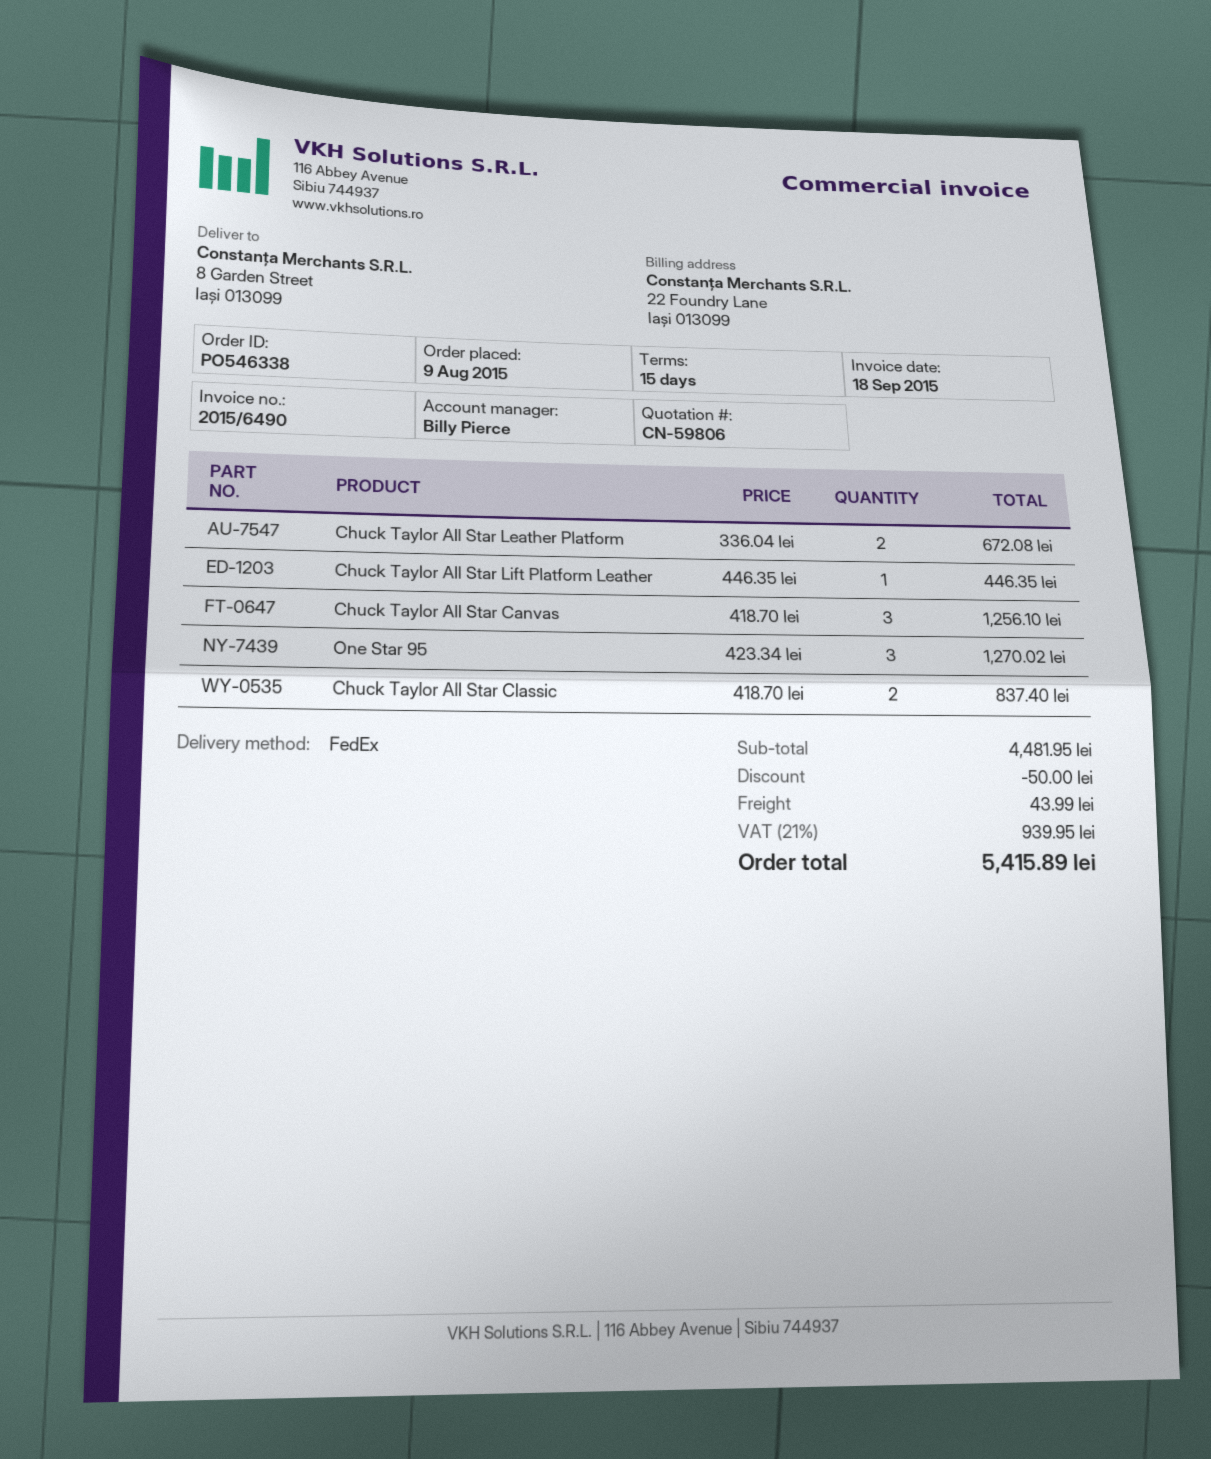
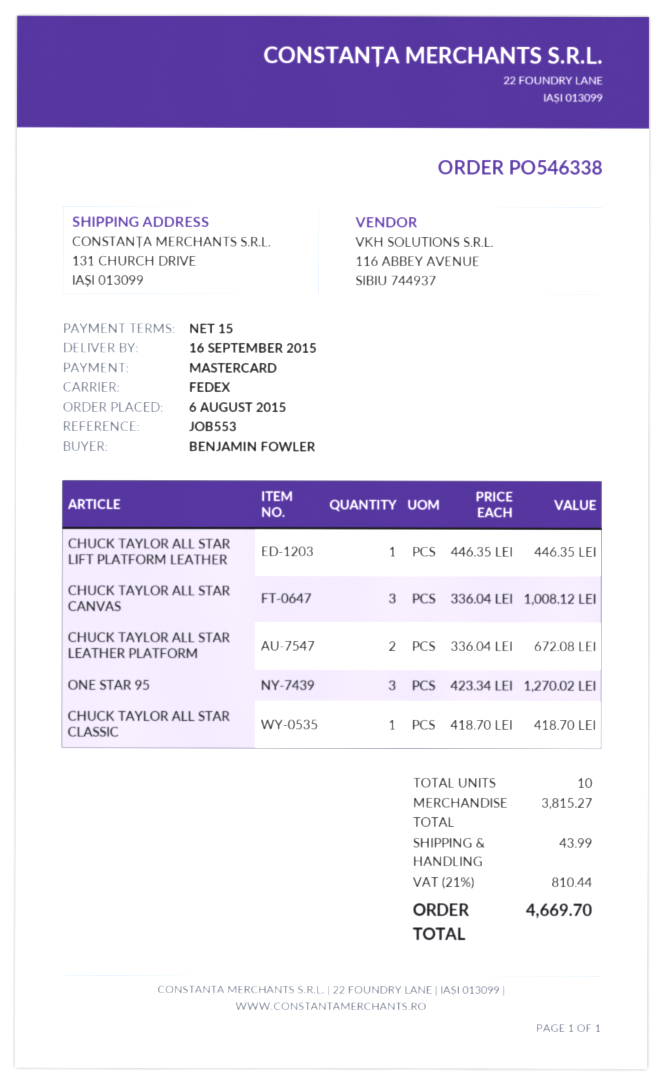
order date: 2015-08-09 -> 2015-08-06
ship to: 8 Garden Street, Iași 013099 -> 131 CHURCH DRIVE, IAȘI 013099
Chuck Taylor All Star Canvas: 3 x 418.70 = 1256.10 -> 3 x 336.04 = 1008.12
Chuck Taylor All Star Classic: 2 x 418.70 = 837.40 -> 1 x 418.70 = 418.70
subtotal: 4481.95 -> 3815.27
discount: 50.00 -> none
tax: 21% = 939.95 -> 21% = 810.44
total: 5415.89 -> 4669.70

